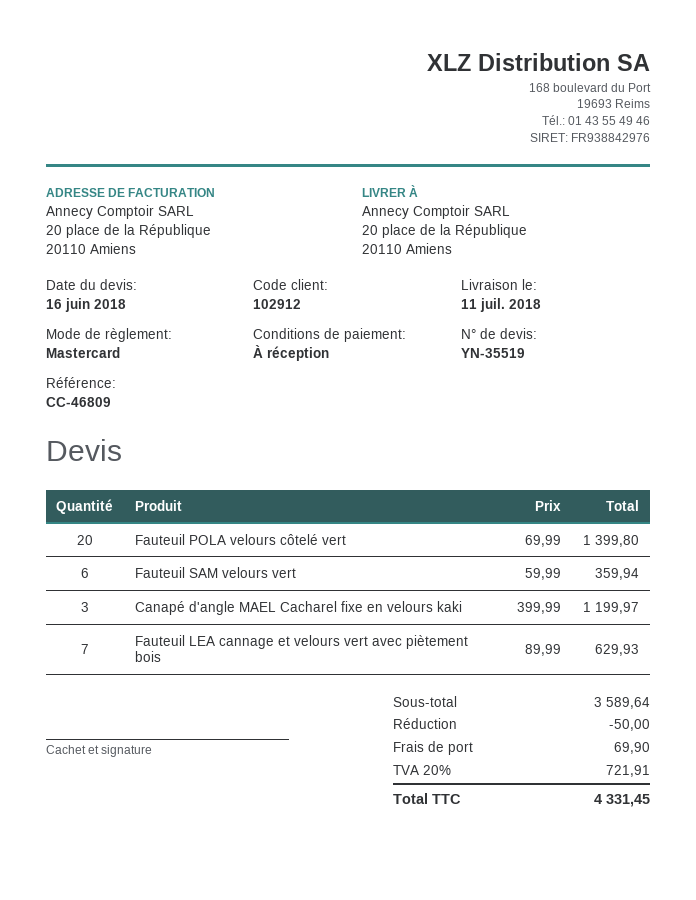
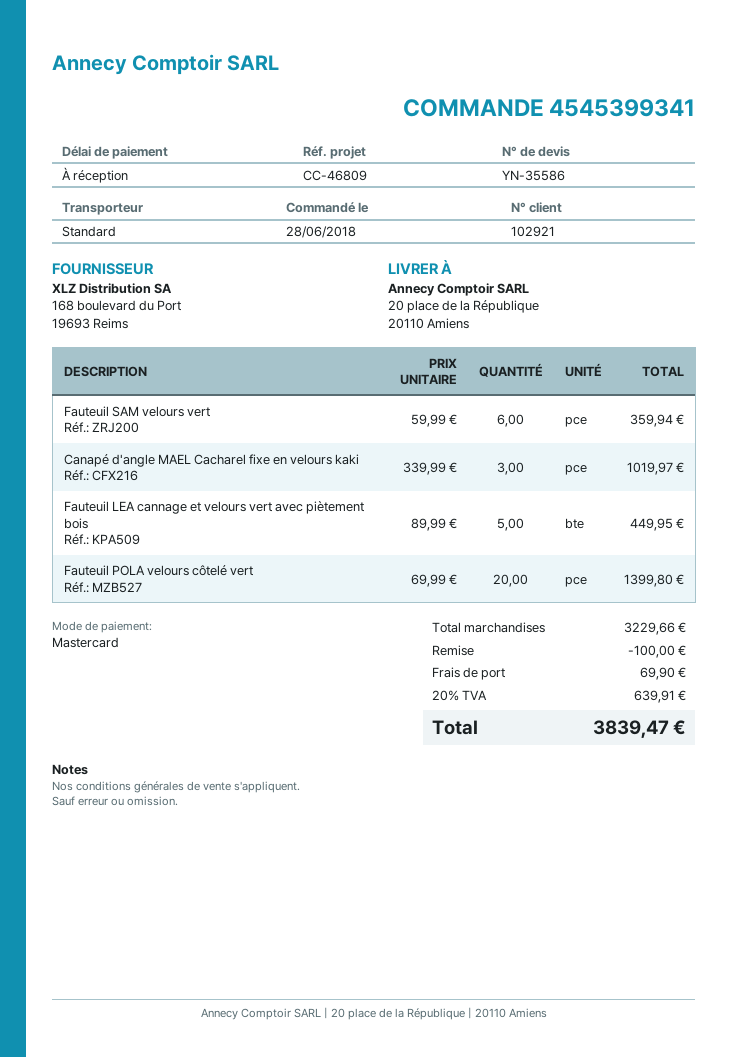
quote number: YN-35519 -> YN-35586
customer number: 102912 -> 102921
Canapé d'angle MAEL Cacharel fixe en velours kaki: 3 x 399.99 = 1199.97 -> 3 x 339.99 = 1019.97
Fauteuil LEA cannage et velours vert avec piètement bois: 7 x 89.99 = 629.93 -> 5 x 89.99 = 449.95
subtotal: 3589.64 -> 3229.66
discount: 50.00 -> 100.00
tax: 20% = 721.91 -> 20% = 639.91
total: 4331.45 -> 3839.47

